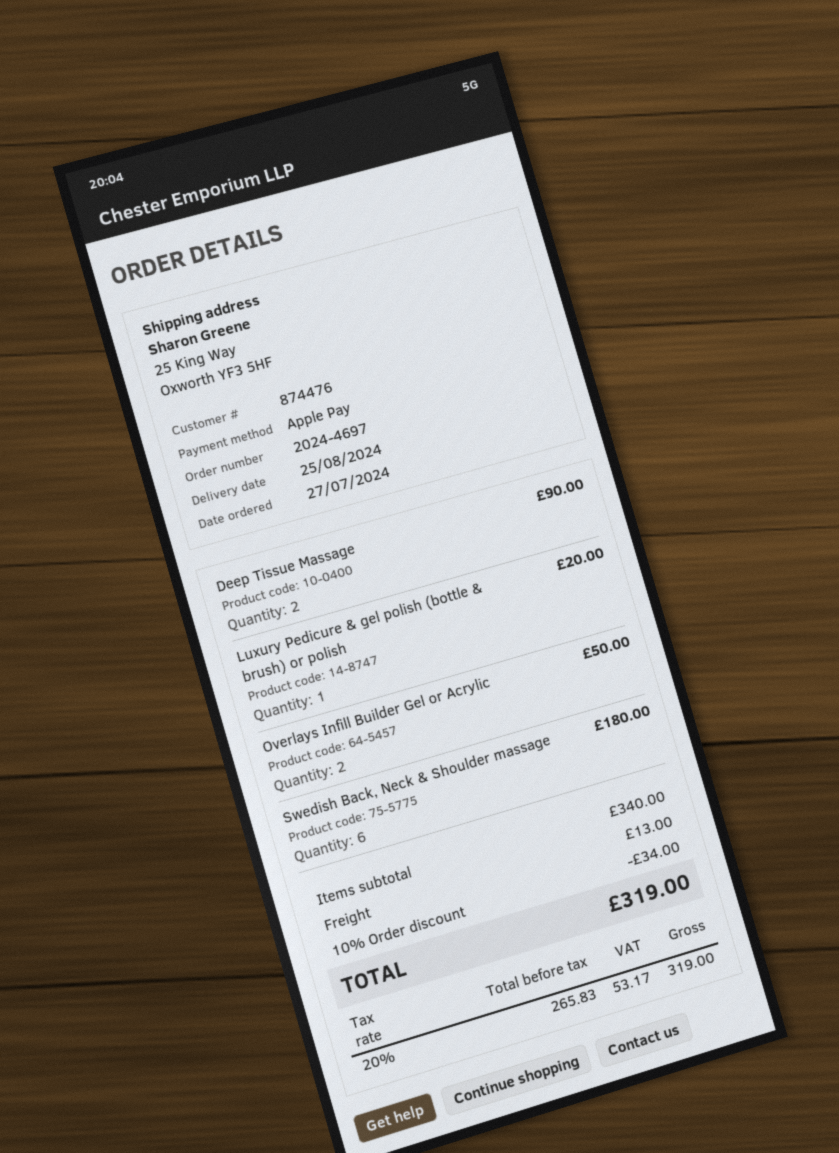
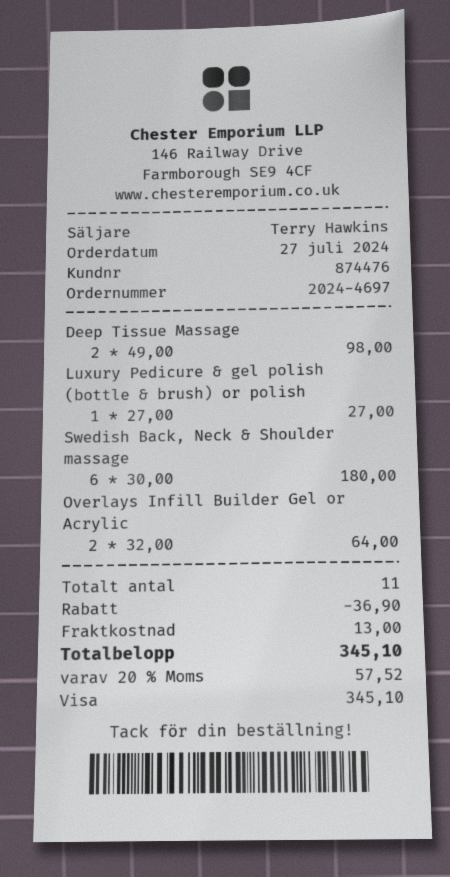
payment method: Apple Pay -> Visa
Deep Tissue Massage: 2 for 90.00 -> 2 for 98.00
Luxury Pedicure & gel polish (bottle & brush) or polish: 1 for 20.00 -> 1 for 27.00
Overlays Infill Builder Gel or Acrylic: 2 for 50.00 -> 2 for 64.00
discount: 34.00 -> 36.90
tax: 20% = 53.17 -> 20% = 57.52
total: 319.00 -> 345.10

